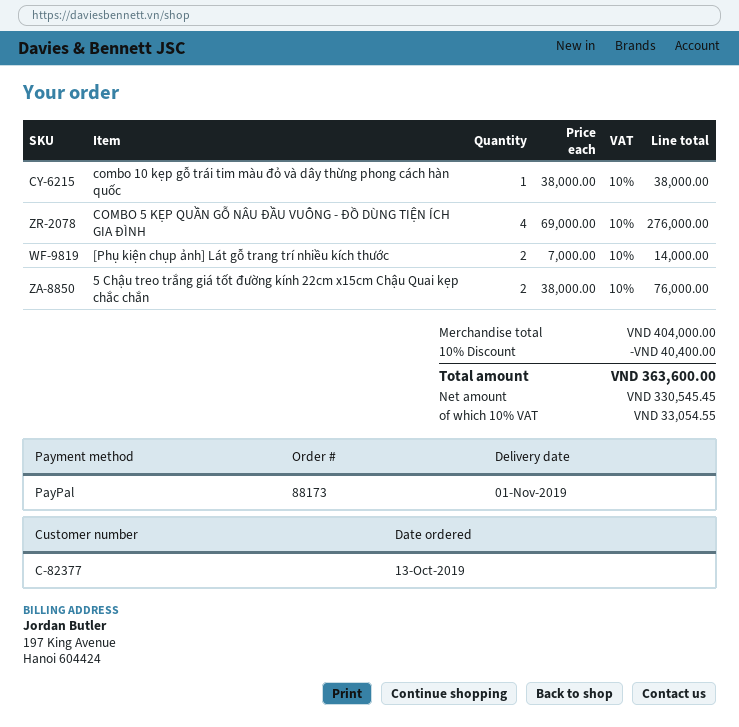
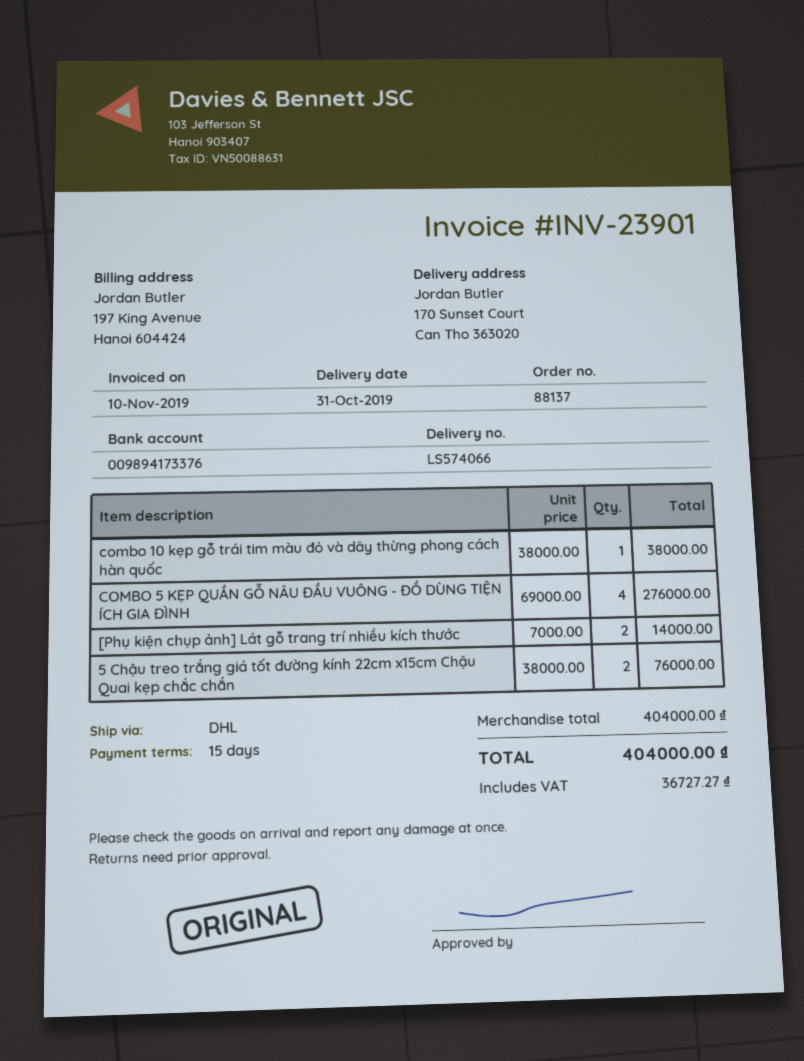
order number: 88173 -> 88137
delivery date: 2019-11-01 -> 2019-10-31
discount: 10% = 40400.00 -> none
tax: 33054.55 -> 36727.27
total: 363600.00 -> 404000.00

